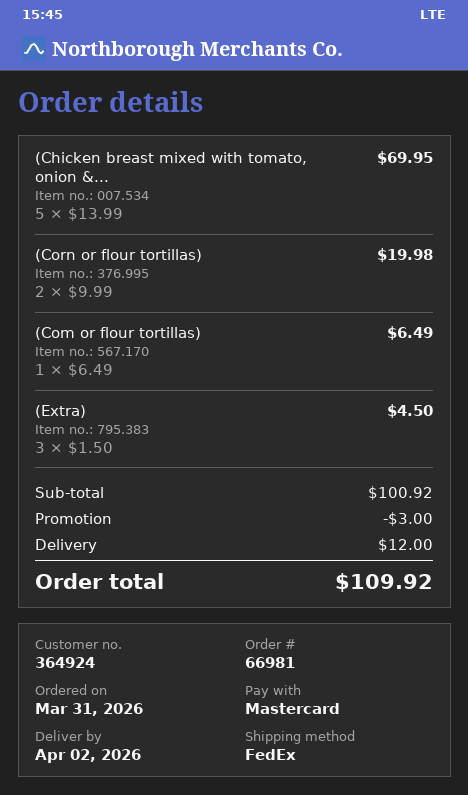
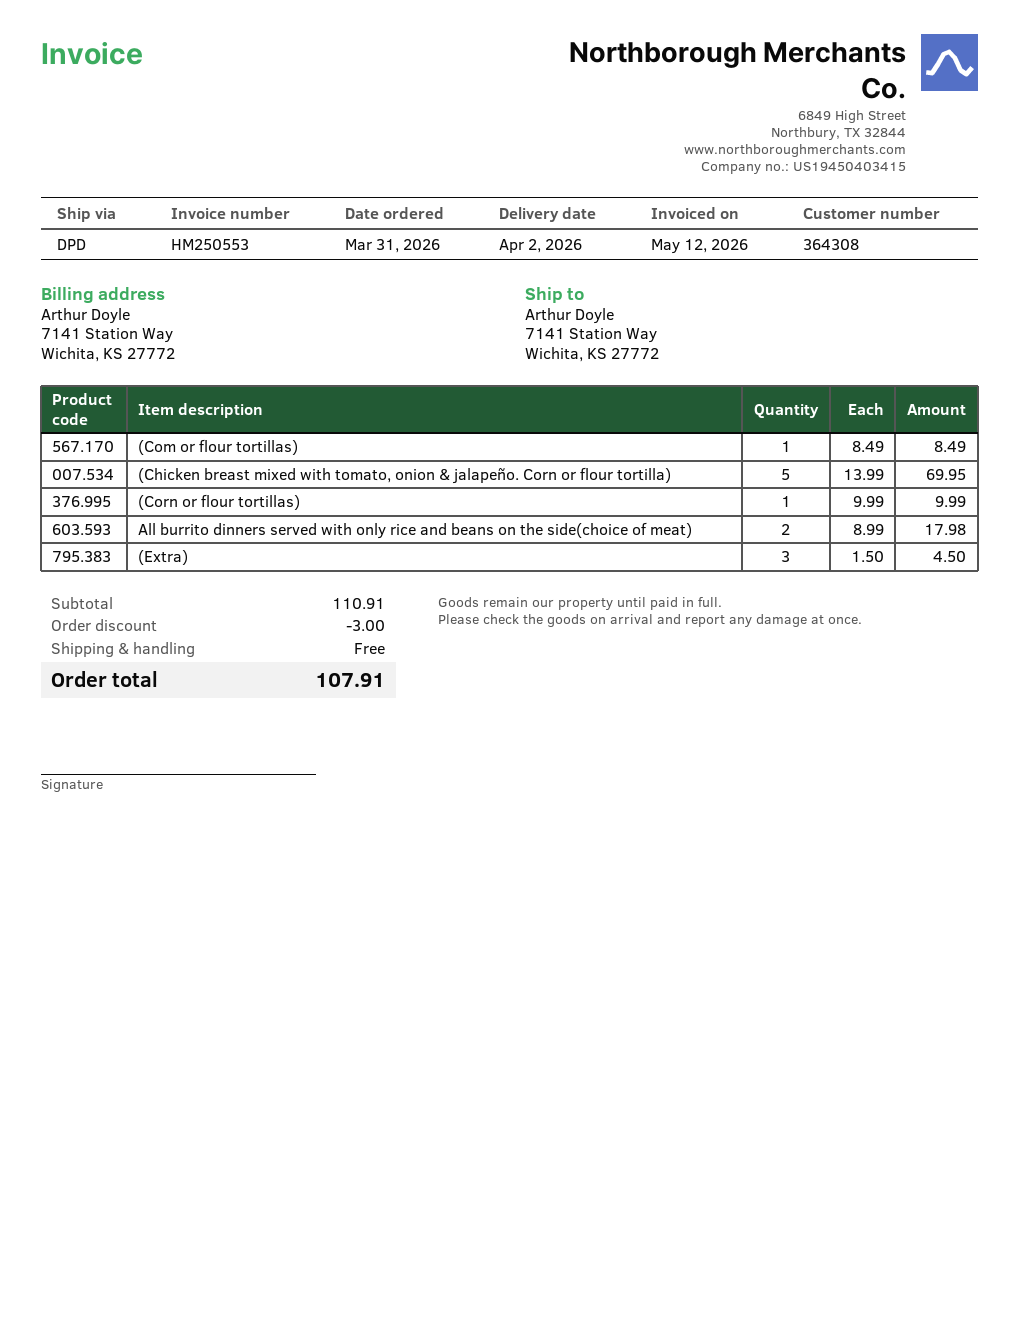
customer number: 364924 -> 364308
shipping method: FedEx -> DPD
(Corn or flour tortillas): 2 x 9.99 = 19.98 -> 1 x 9.99 = 9.99
(Com or flour tortillas): 1 x 6.49 = 6.49 -> 1 x 8.49 = 8.49
All burrito dinners served with only rice and beans on the side(choice of meat): none -> 2 x 8.99 = 17.98
subtotal: 100.92 -> 110.91
shipping: 12.00 -> 0.00
total: 109.92 -> 107.91

